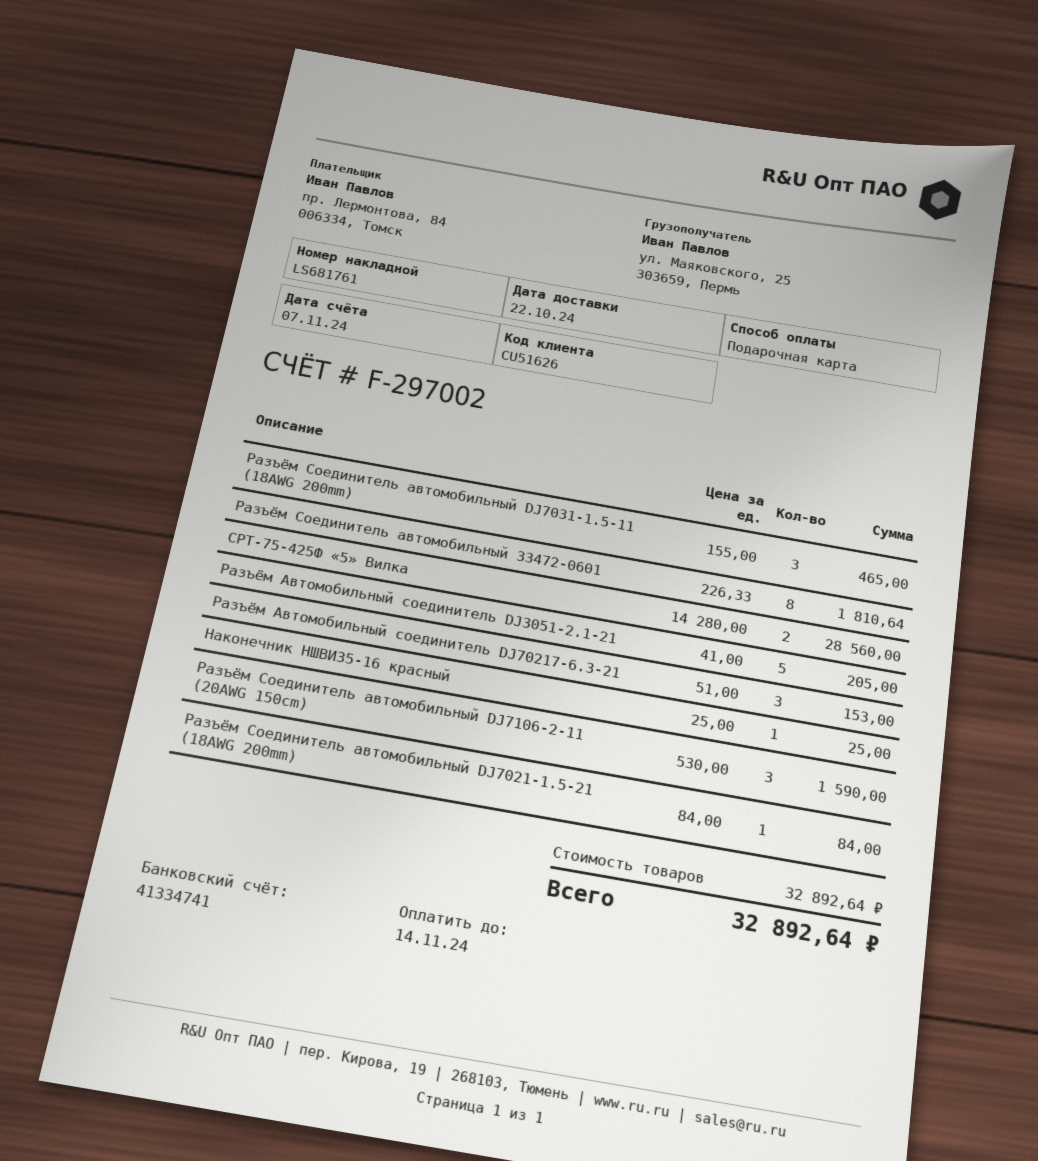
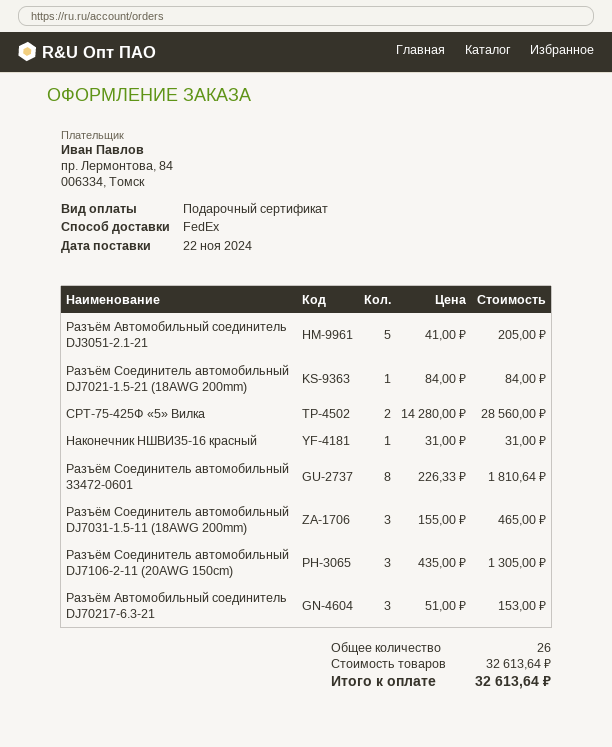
delivery date: 2024-10-22 -> 2024-11-22
Наконечник НШВИ35-16 красный: 1 x 25.00 = 25.00 -> 1 x 31.00 = 31.00
Разъём Соединитель автомобильный DJ7106-2-11 (20AWG 150cm): 3 x 530.00 = 1590.00 -> 3 x 435.00 = 1305.00
subtotal: 32892.64 -> 32613.64
total: 32892.64 -> 32613.64

